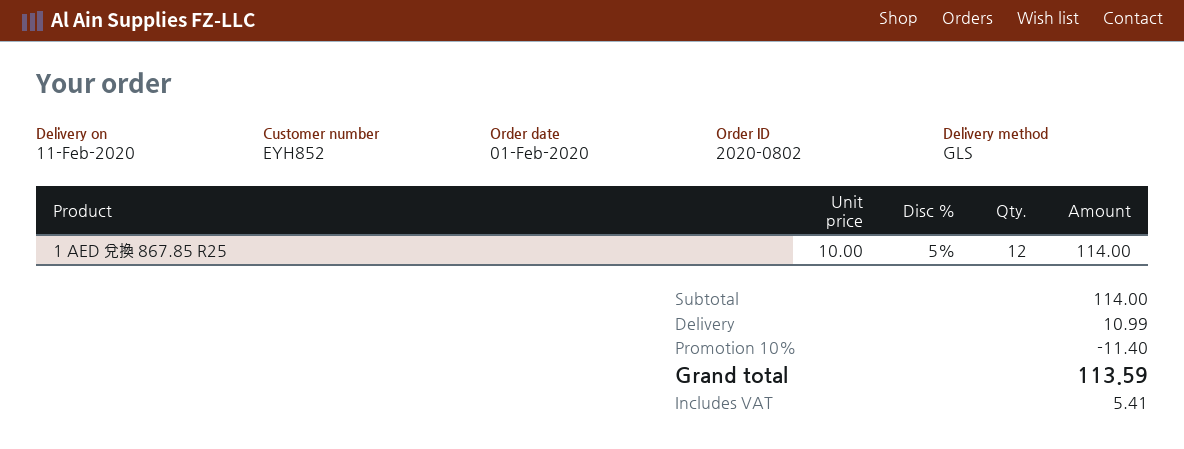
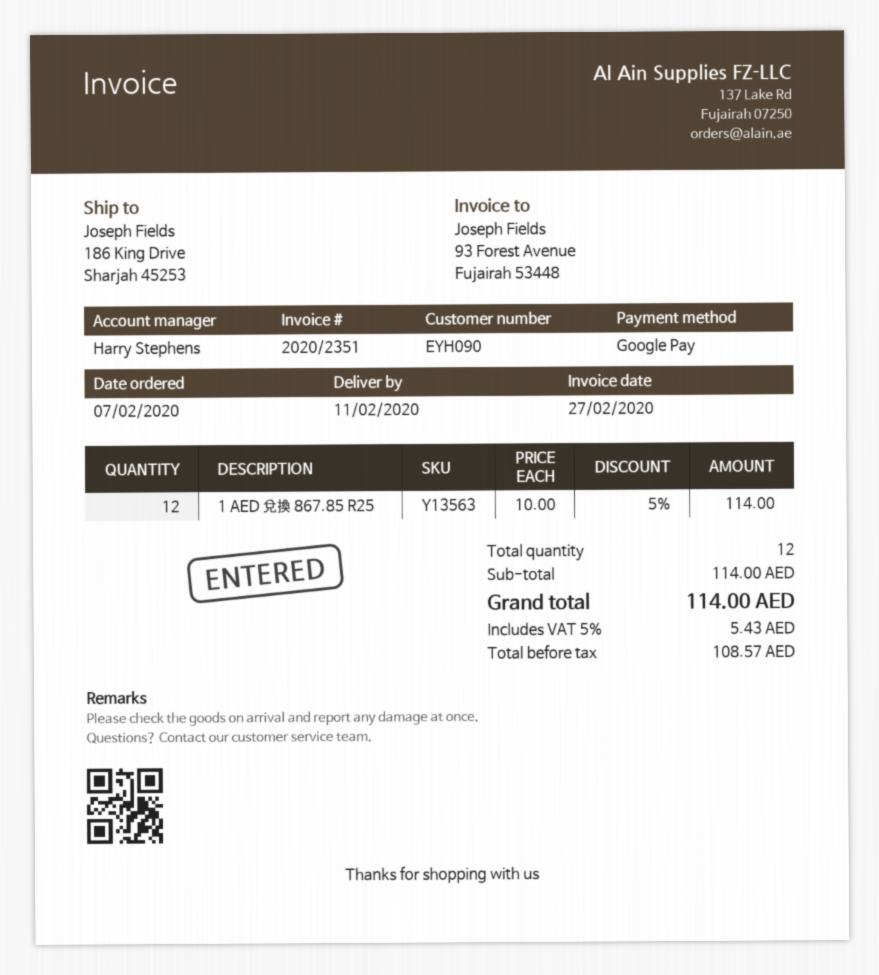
order date: 2020-02-01 -> 2020-02-07
customer number: EYH852 -> EYH090
discount: 10% = 11.40 -> none
shipping: 10.99 -> none
tax: 5.41 -> 5.43
total: 113.59 -> 114.00

